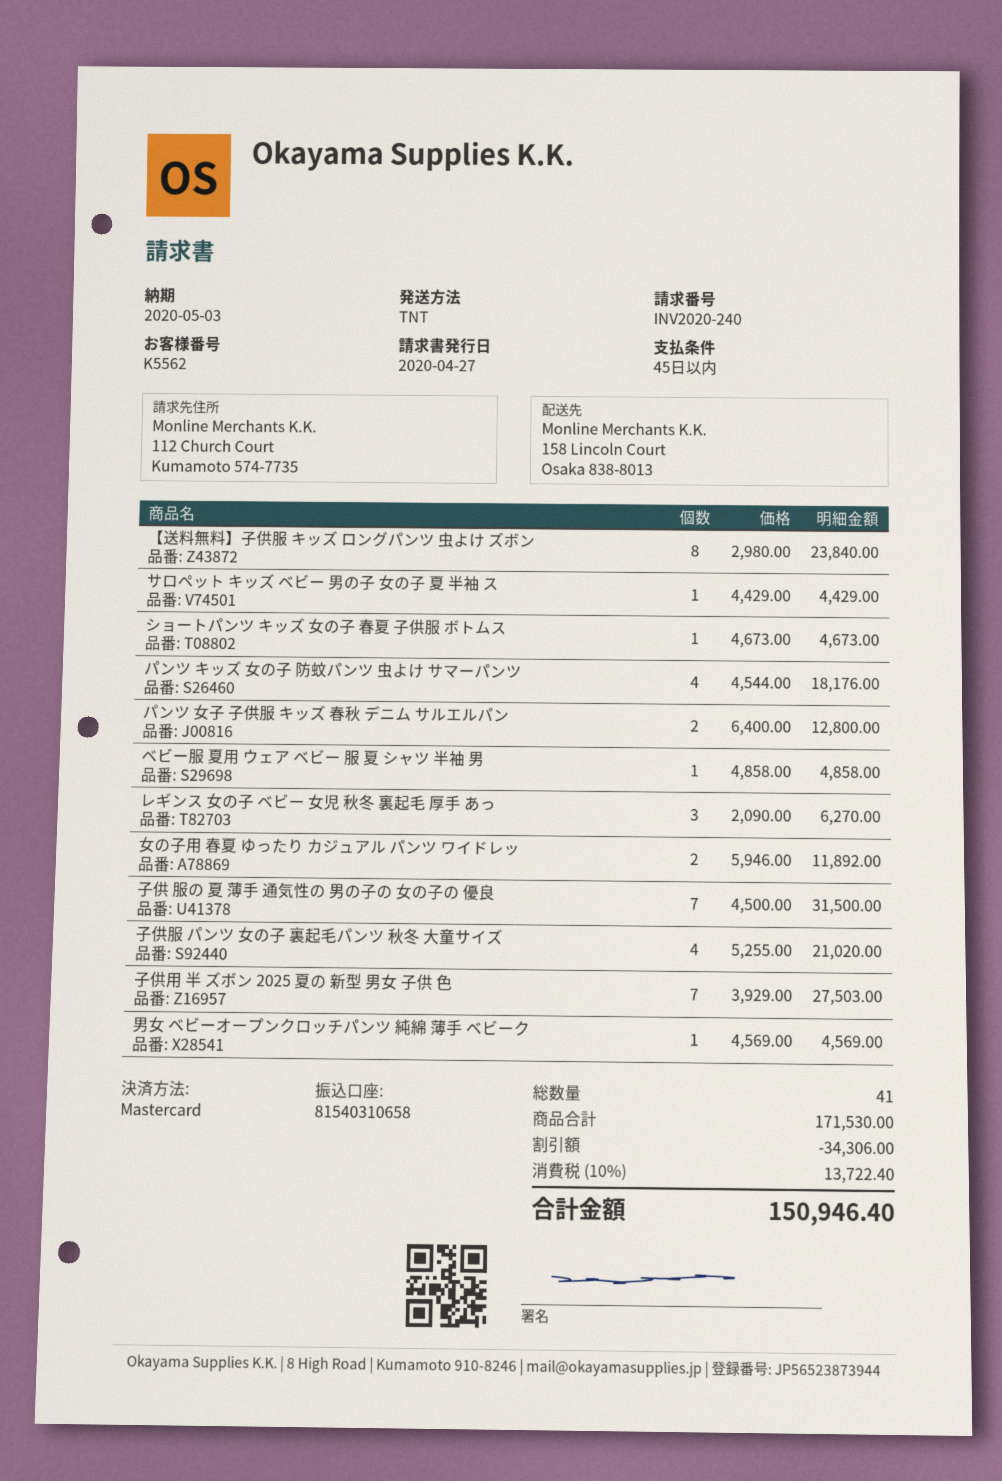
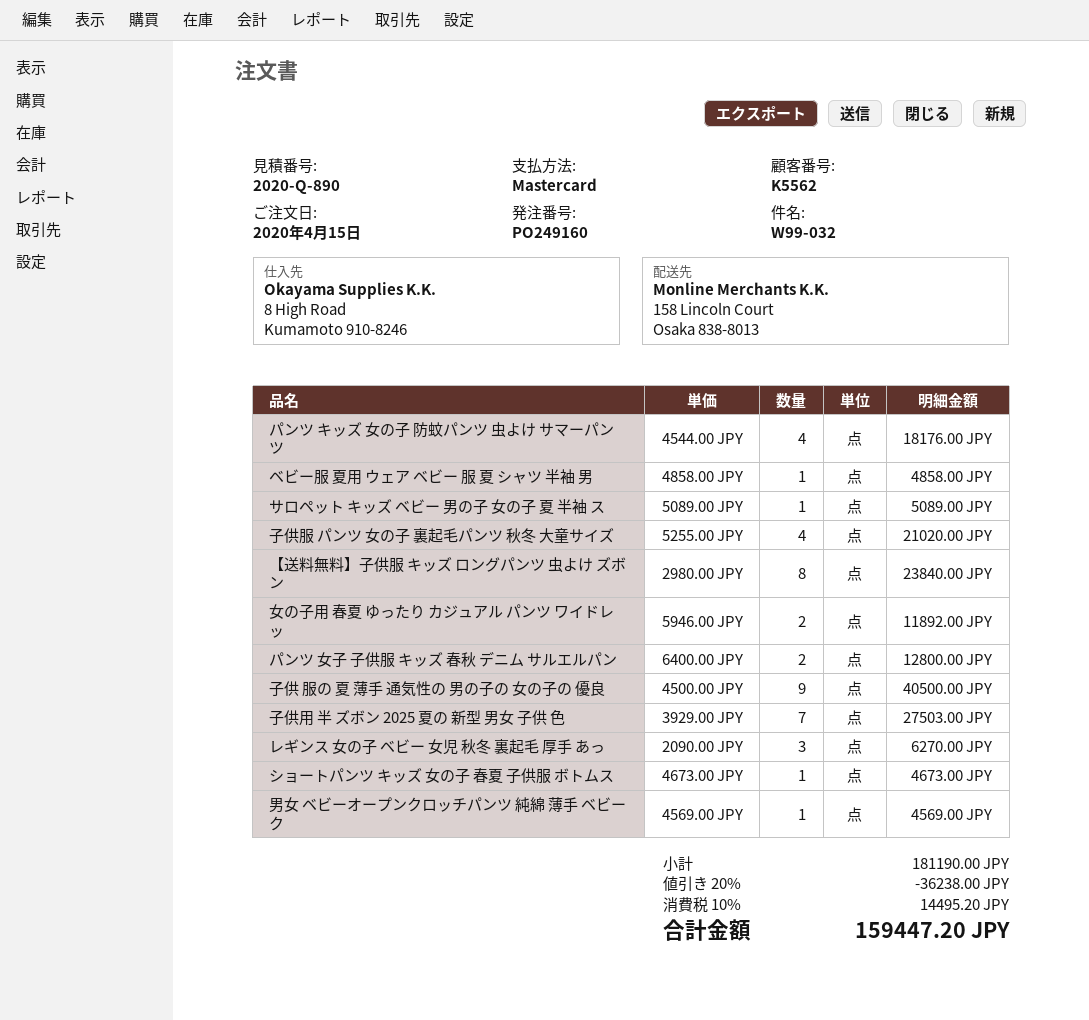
サロペット キッズ ベビー 男の子 女の子 夏 半袖 ス: 1 x 4429.00 = 4429.00 -> 1 x 5089.00 = 5089.00
子供 服の 夏 薄手 通気性の 男の子の 女の子の 優良: 7 x 4500.00 = 31500.00 -> 9 x 4500.00 = 40500.00
subtotal: 171530.00 -> 181190.00
discount: 34306.00 -> 36238.00
tax: 10% = 13722.40 -> 10% = 14495.20
total: 150946.40 -> 159447.20

